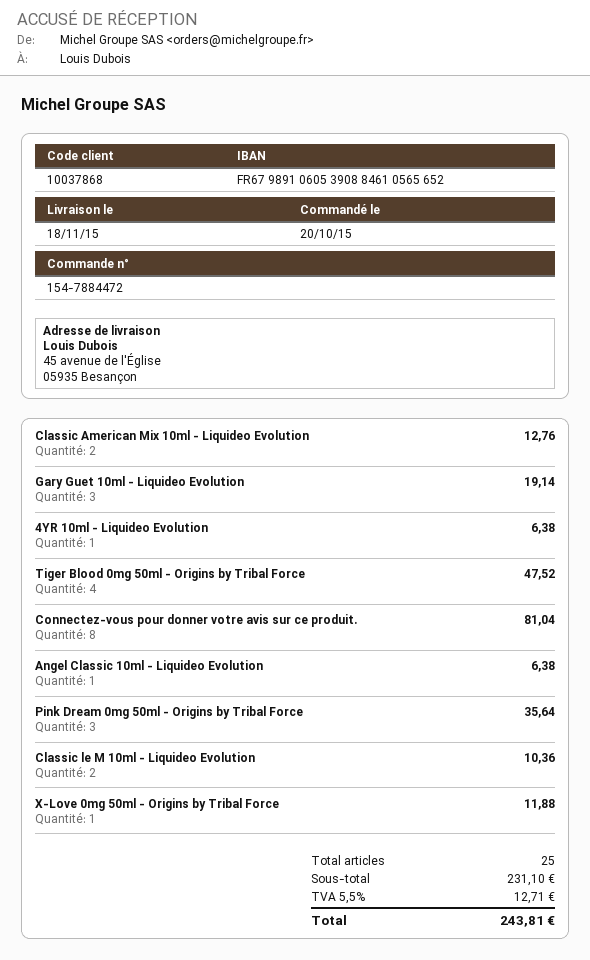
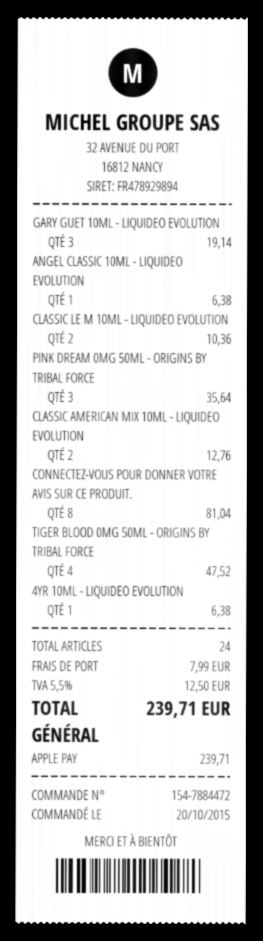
X-Love 0mg 50ml - Origins by Tribal Force: 1 for 11.88 -> none
total quantity: 25 -> 24
shipping: none -> 7.99
tax: 5.5% = 12.71 -> 5.5% = 12.50
total: 243.81 -> 239.71

